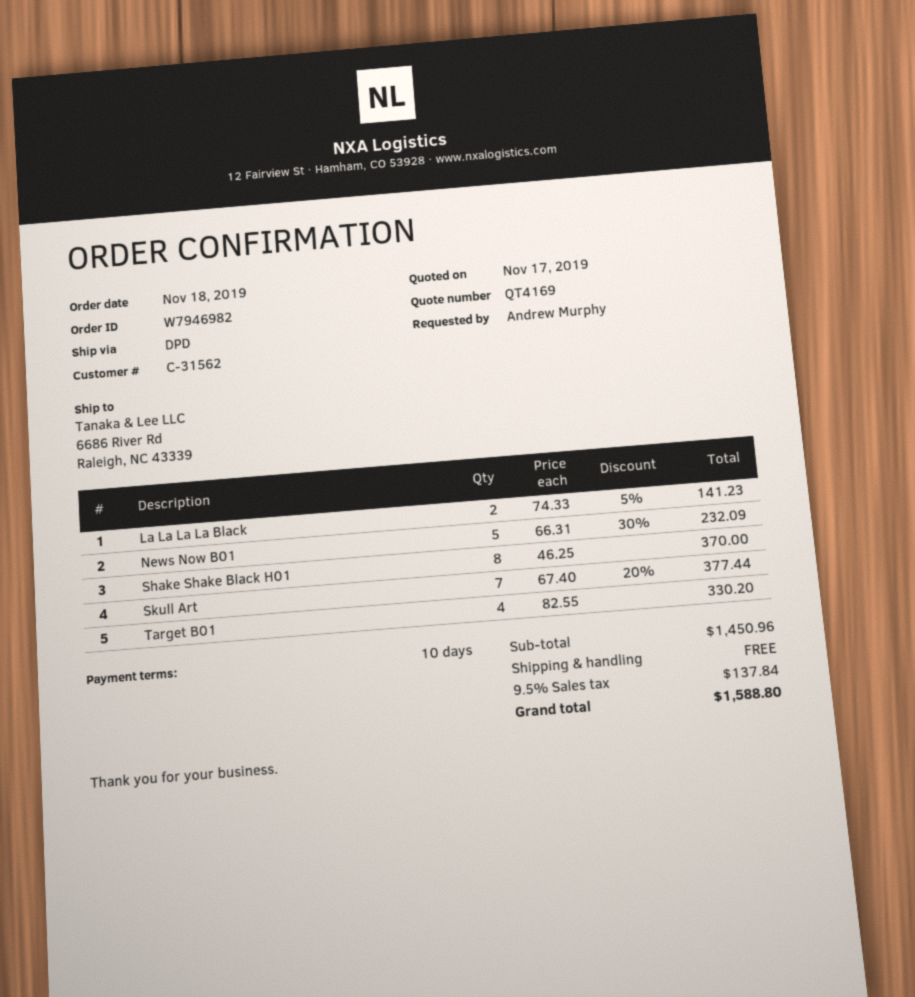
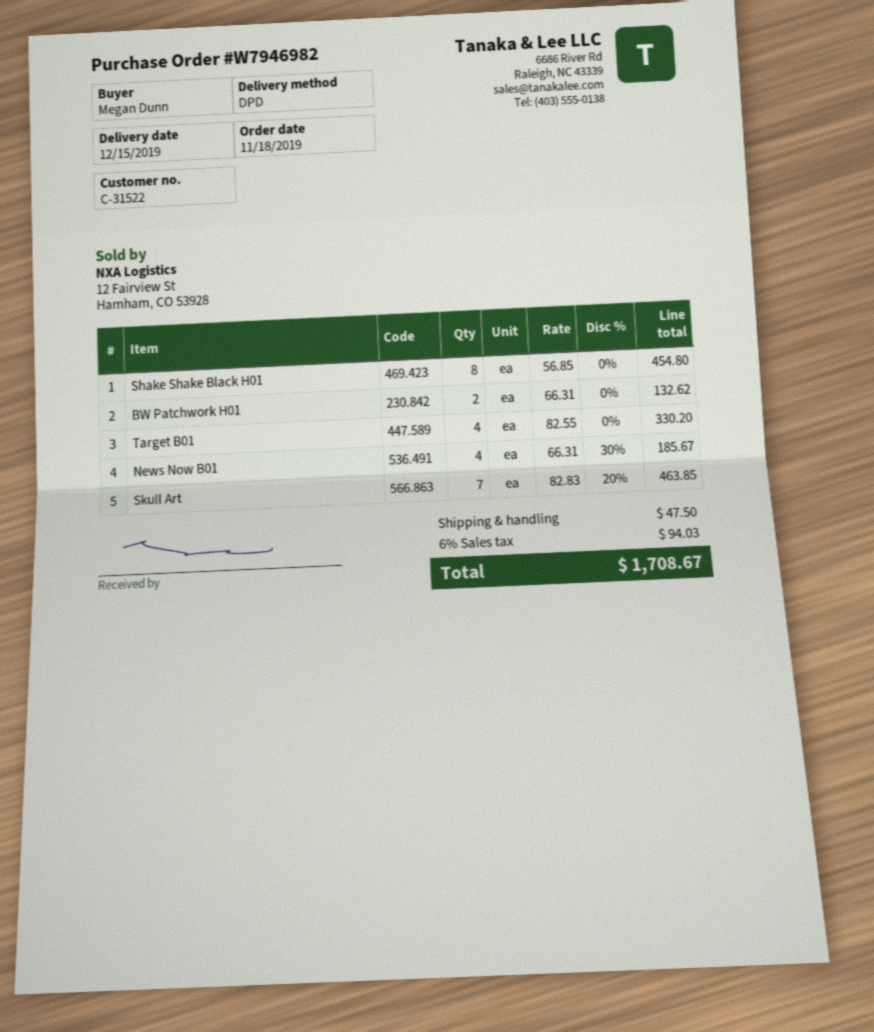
customer number: C-31562 -> C-31522
ordered by: Andrew Murphy -> Megan Dunn
La La La La Black: 2 x 74.33 - 5% = 141.23 -> none
News Now B01: 5 x 66.31 - 30% = 232.09 -> 4 x 66.31 - 30% = 185.67
Shake Shake Black H01: 8 x 46.25 = 370.00 -> 8 x 56.85 = 454.80
Skull Art: 7 x 67.40 - 20% = 377.44 -> 7 x 82.83 - 20% = 463.85
BW Patchwork H01: none -> 2 x 66.31 = 132.62
shipping: 0.00 -> 47.50
tax: 9.5% = 137.84 -> 6% = 94.03
total: 1588.80 -> 1708.67

